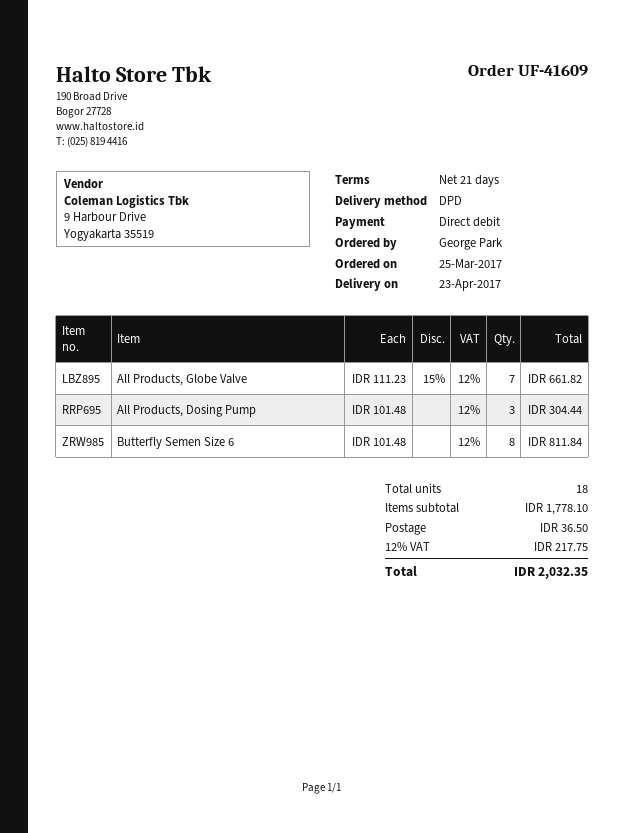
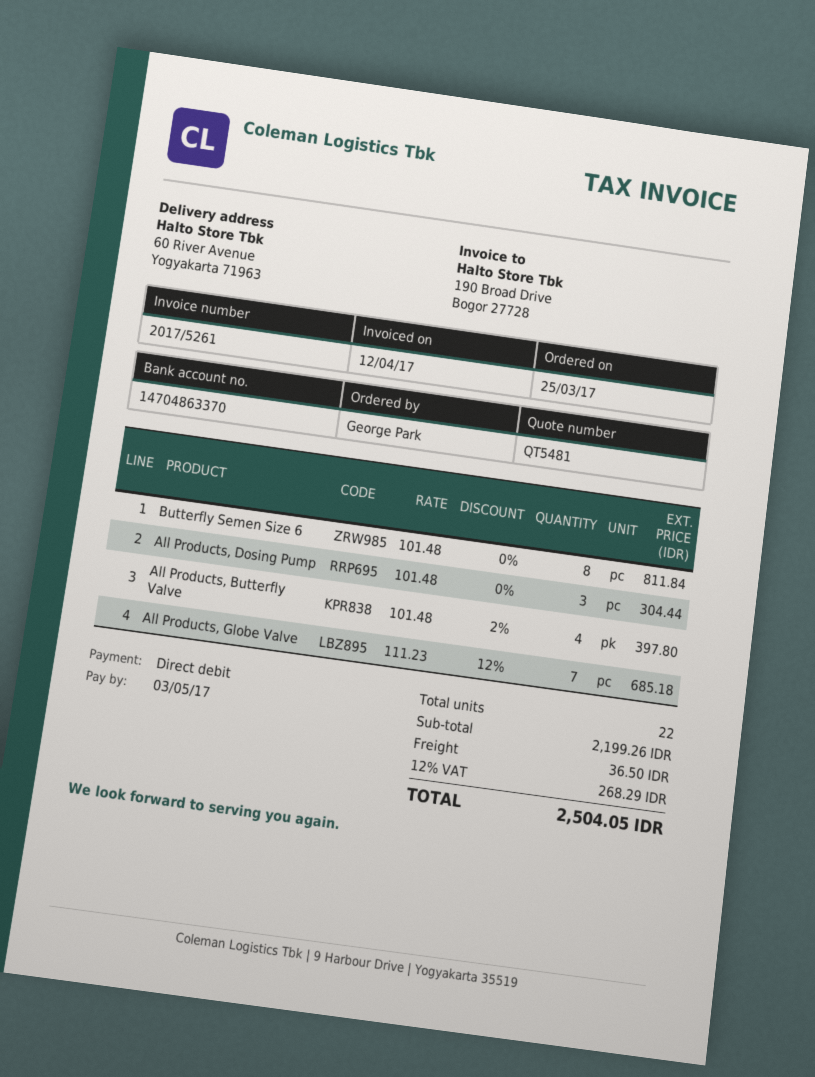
All Products, Globe Valve: 7 x 111.23 - 15% = 661.82 -> 7 x 111.23 - 12% = 685.18
All Products, Butterfly Valve: none -> 4 x 101.48 - 2% = 397.80
total quantity: 18 -> 22
subtotal: 1778.10 -> 2199.26
tax: 12% = 217.75 -> 12% = 268.29
total: 2032.35 -> 2504.05

